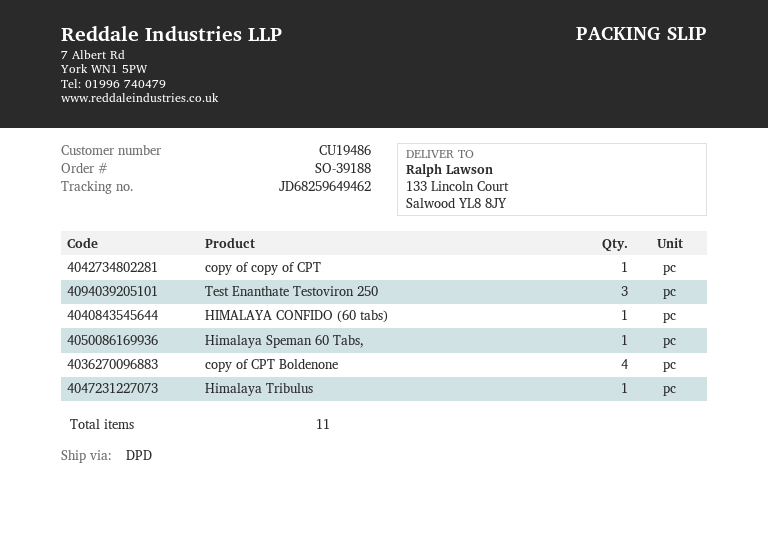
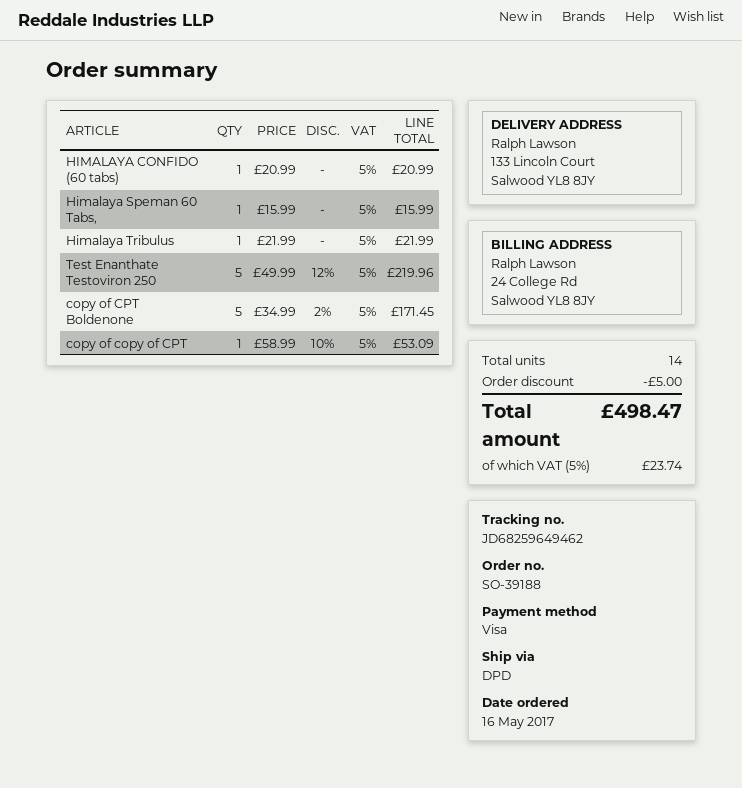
Test Enanthate Testoviron 250: 3 -> 5
copy of CPT Boldenone: 4 -> 5
total quantity: 11 -> 14

